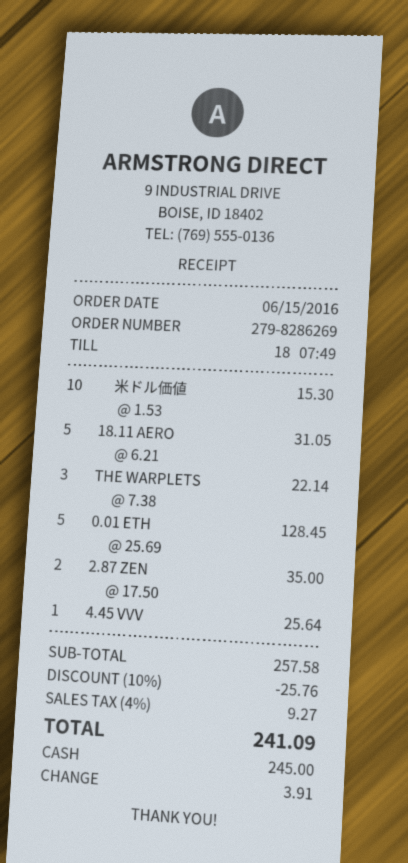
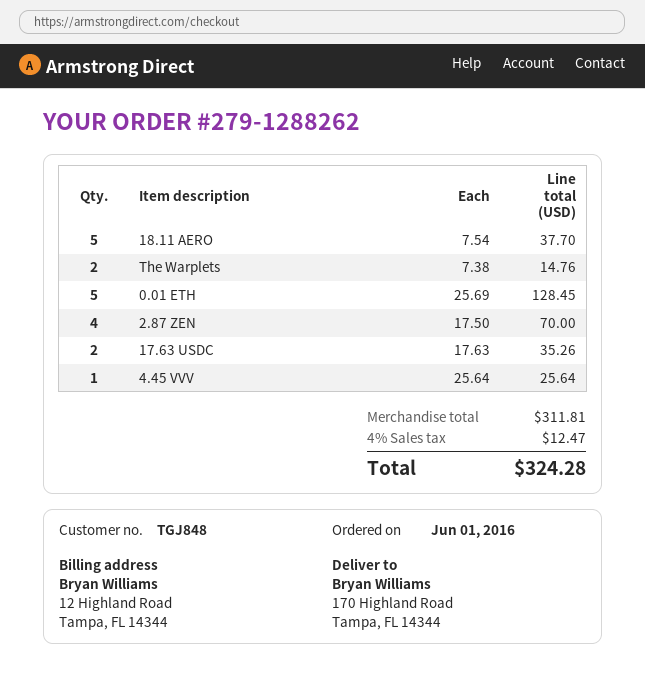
order number: 279-8286269 -> 279-1288262
order date: 2016-06-15 -> 2016-06-01
米ドル価値: 10 x 1.53 = 15.30 -> none
18.11 AERO: 5 x 6.21 = 31.05 -> 5 x 7.54 = 37.70
THE WARPLETS: 3 x 7.38 = 22.14 -> 2 x 7.38 = 14.76
2.87 ZEN: 2 x 17.50 = 35.00 -> 4 x 17.50 = 70.00
17.63 USDC: none -> 2 x 17.63 = 35.26
subtotal: 257.58 -> 311.81
discount: 10% = 25.76 -> none
tax: 4% = 9.27 -> 4% = 12.47
total: 241.09 -> 324.28

